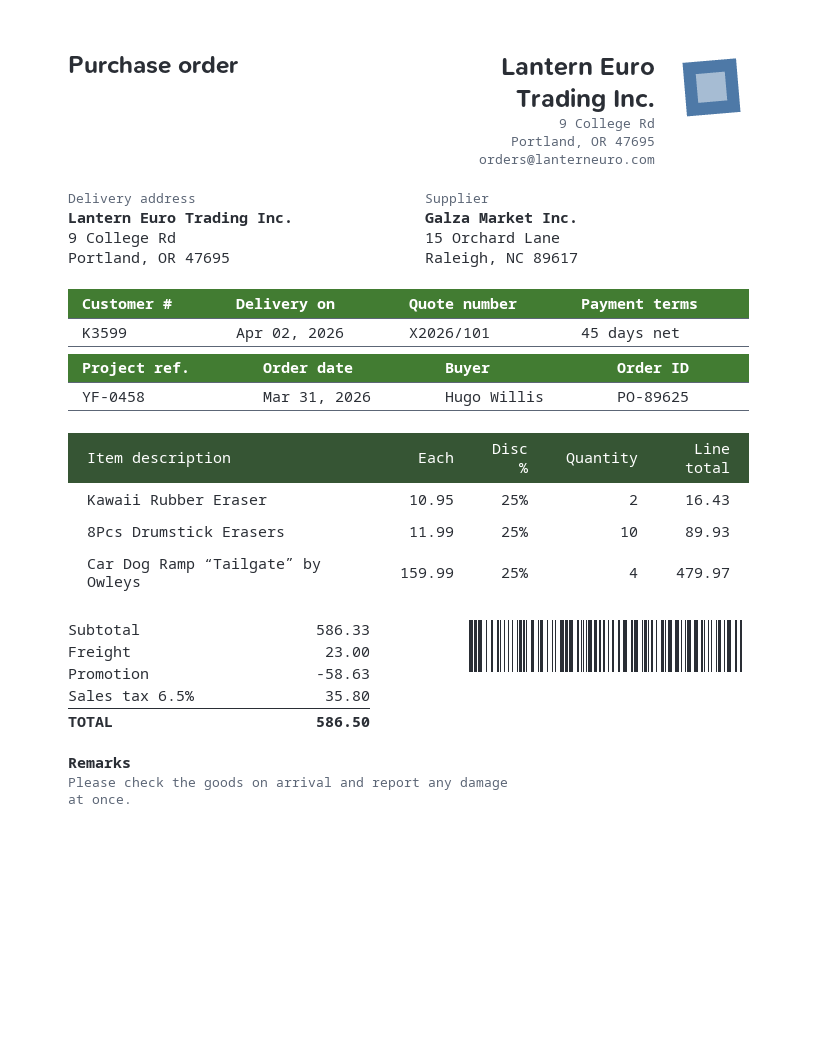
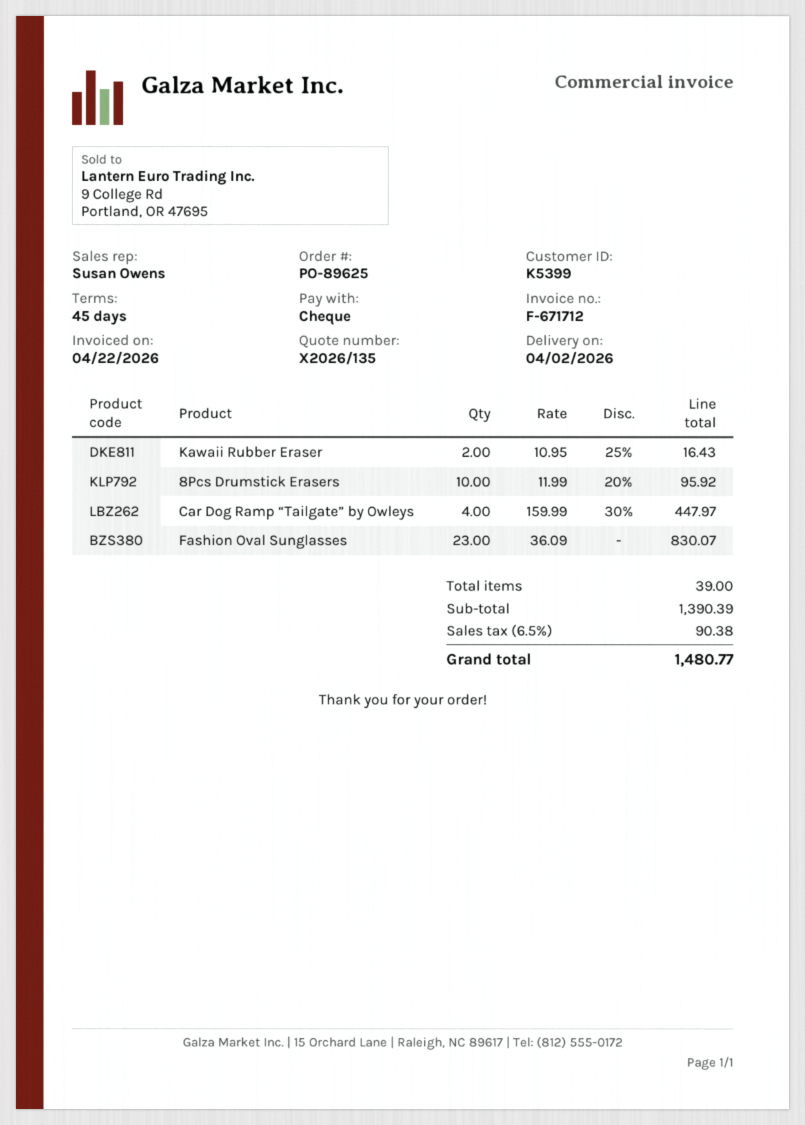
quote number: X2026/101 -> X2026/135
customer number: K3599 -> K5399
8Pcs Drumstick Erasers: 10 x 11.99 - 25% = 89.93 -> 10 x 11.99 - 20% = 95.92
Car Dog Ramp “Tailgate” by Owleys: 4 x 159.99 - 25% = 479.97 -> 4 x 159.99 - 30% = 447.97
Fashion Oval Sunglasses: none -> 23 x 36.09 = 830.07
subtotal: 586.33 -> 1390.39
discount: 58.63 -> none
shipping: 23.00 -> none
tax: 6.5% = 35.80 -> 6.5% = 90.38
total: 586.50 -> 1480.77

